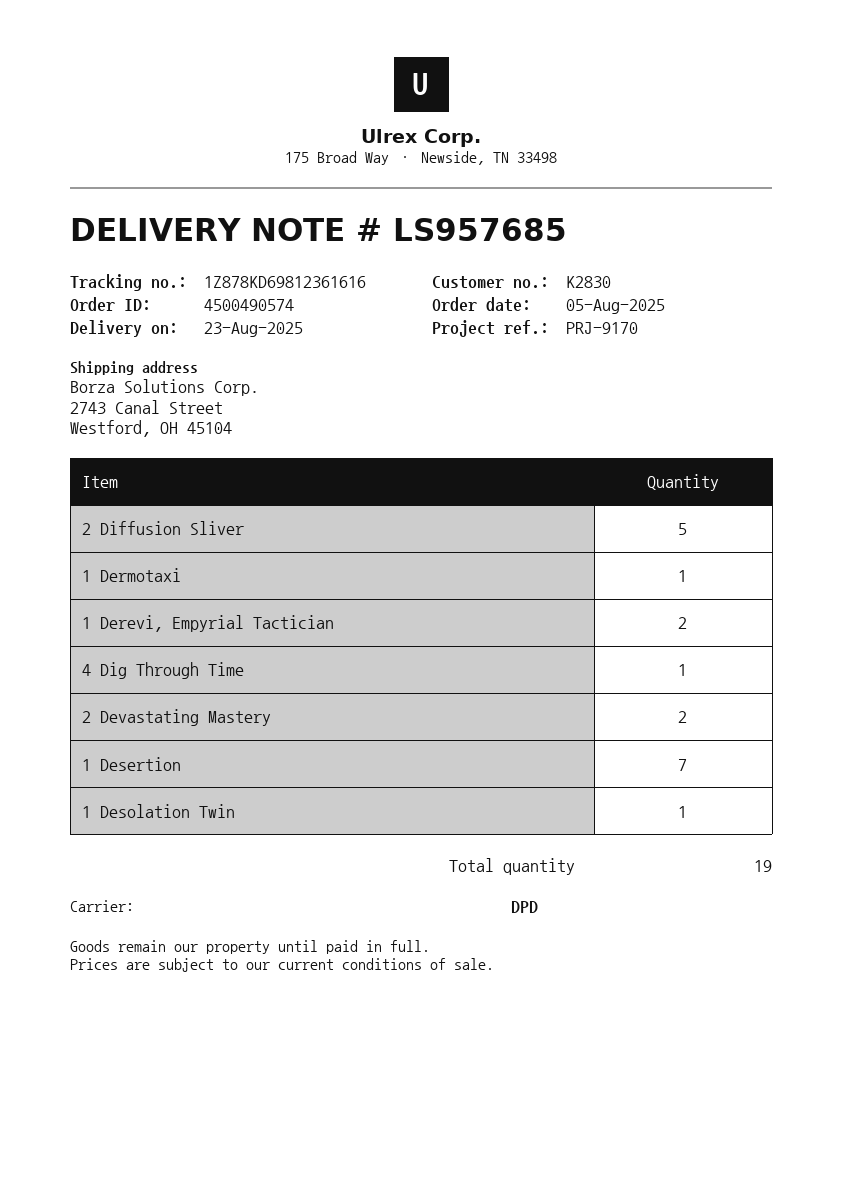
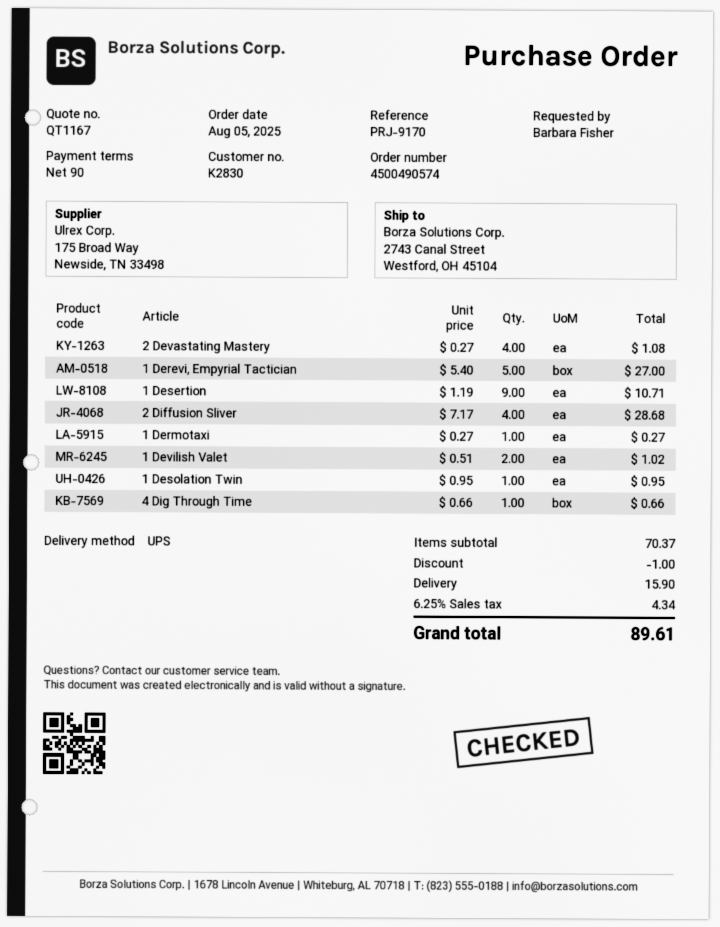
shipping method: DPD -> UPS
2 Diffusion Sliver: 5 -> 4
1 Derevi, Empyrial Tactician: 2 -> 5
2 Devastating Mastery: 2 -> 4
1 Desertion: 7 -> 9
1 Devilish Valet: none -> 2

